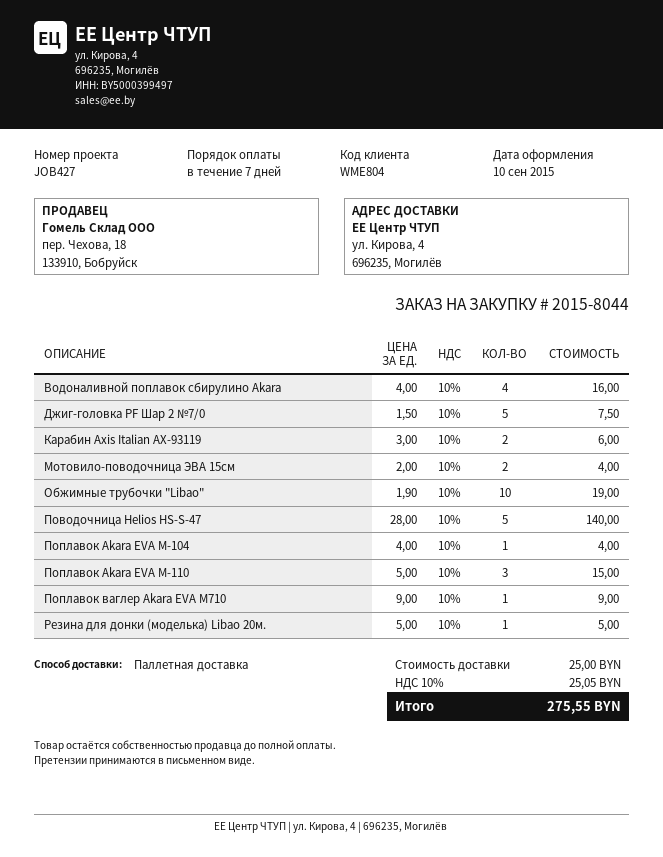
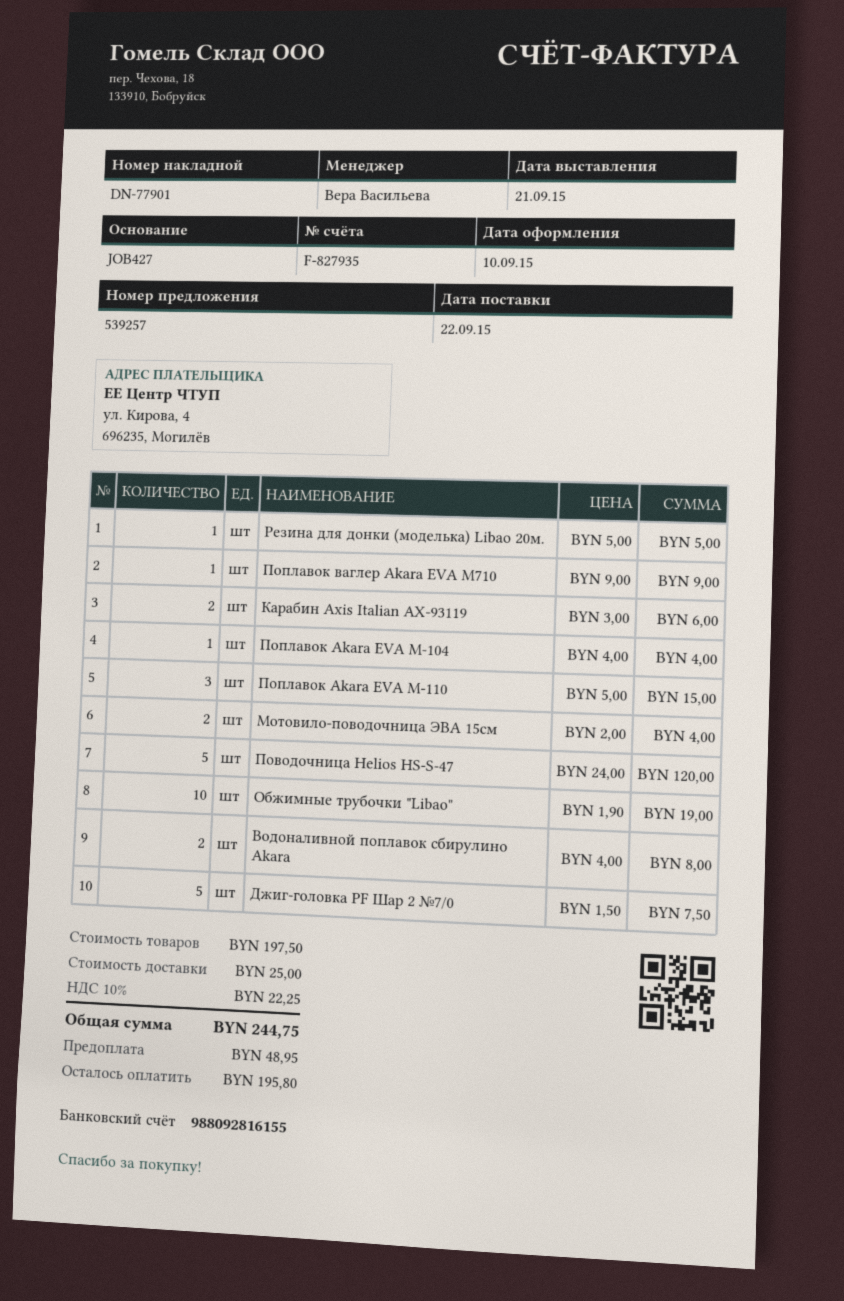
Водоналивной поплавок сбирулино Akara: 4 x 4.00 = 16.00 -> 2 x 4.00 = 8.00
Поводочница Helios HS-S-47: 5 x 28.00 = 140.00 -> 5 x 24.00 = 120.00
tax: 10% = 25.05 -> 10% = 22.25
total: 275.55 -> 244.75

